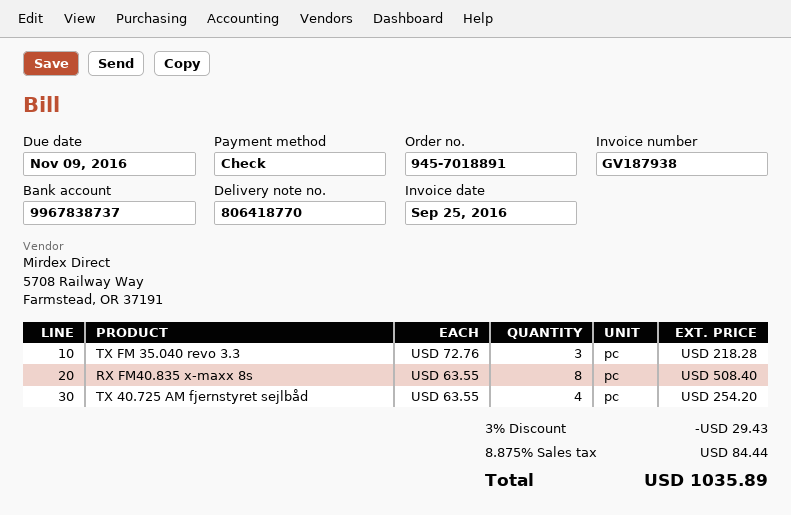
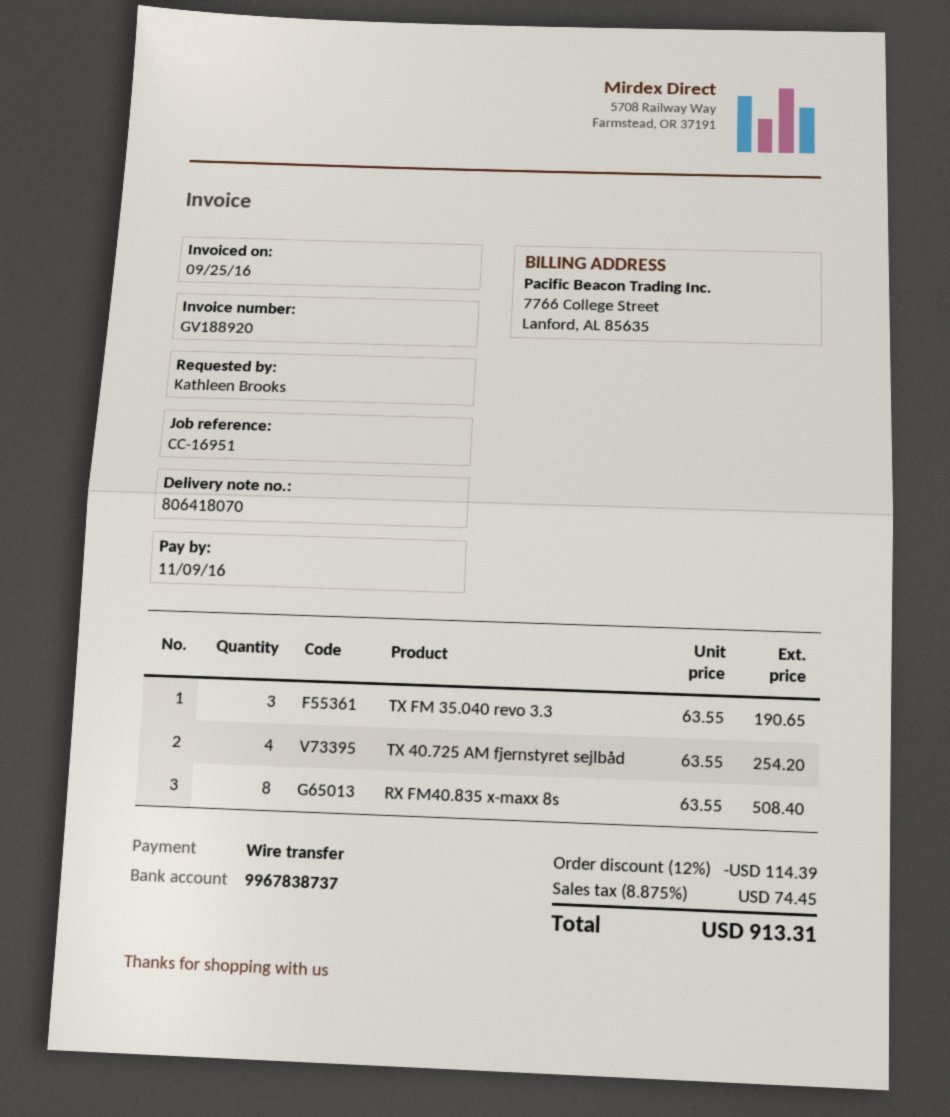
delivery note number: 806418770 -> 806418070
invoice number: GV187938 -> GV188920
payment method: cheque -> bank transfer
TX FM 35.040 revo 3.3: 3 x 72.76 = 218.28 -> 3 x 63.55 = 190.65
discount: 3% = 29.43 -> 12% = 114.39
tax: 8.875% = 84.44 -> 8.875% = 74.45
total: 1035.89 -> 913.31

